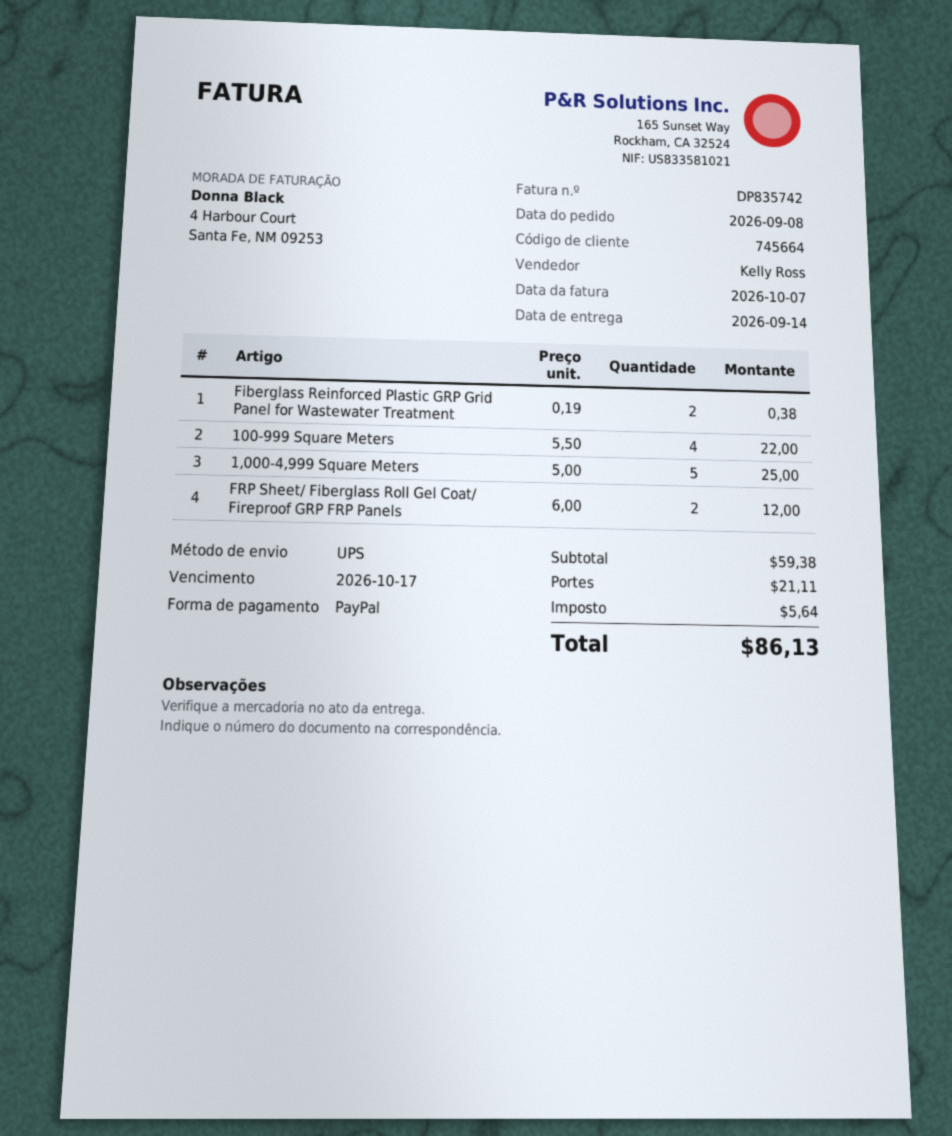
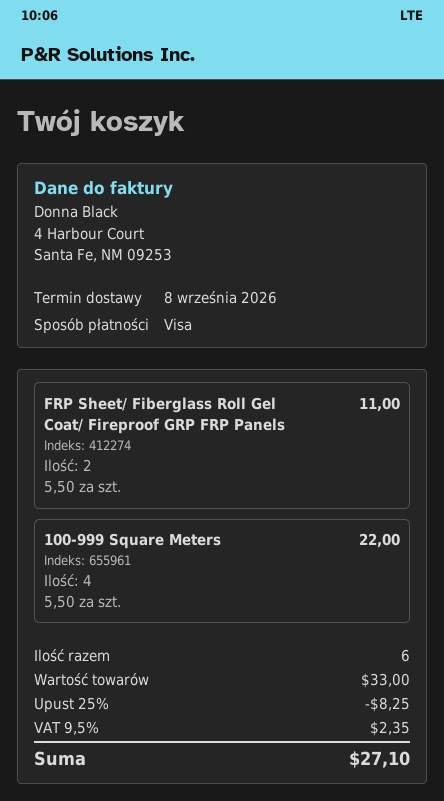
delivery date: 2026-09-14 -> 2026-09-08
payment method: PayPal -> Visa
Fiberglass Reinforced Plastic GRP Grid Panel for Wastewater Treatment: 2 x 0.19 = 0.38 -> none
1,000-4,999 Square Meters: 5 x 5.00 = 25.00 -> none
FRP Sheet/ Fiberglass Roll Gel Coat/ Fireproof GRP FRP Panels: 2 x 6.00 = 12.00 -> 2 x 5.50 = 11.00
subtotal: 59.38 -> 33.00
discount: none -> 25% = 8.25
shipping: 21.11 -> none
tax: 5.64 -> 2.35
total: 86.13 -> 27.10

